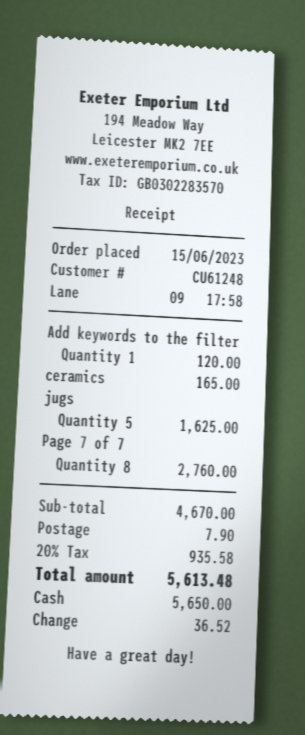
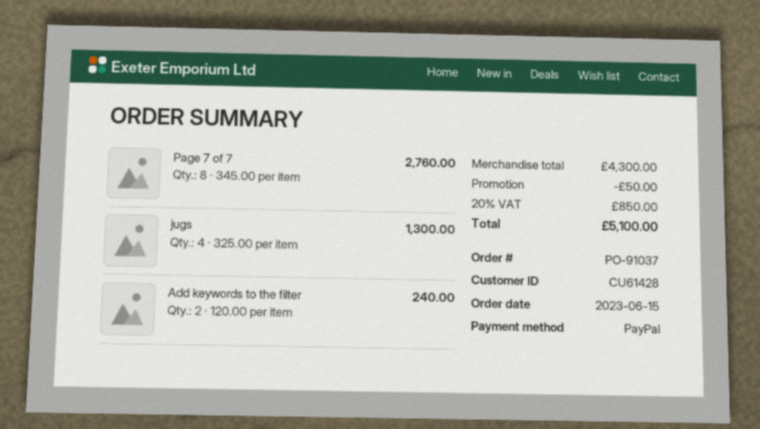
customer number: CU61248 -> CU61428
payment method: cash -> PayPal
Add keywords to the filter: 1 for 120.00 -> 2 for 240.00
ceramics: 1 for 165.00 -> none
jugs: 5 for 1625.00 -> 4 for 1300.00
subtotal: 4670.00 -> 4300.00
discount: none -> 50.00
shipping: 7.90 -> none
tax: 20% = 935.58 -> 20% = 850.00
total: 5613.48 -> 5100.00

